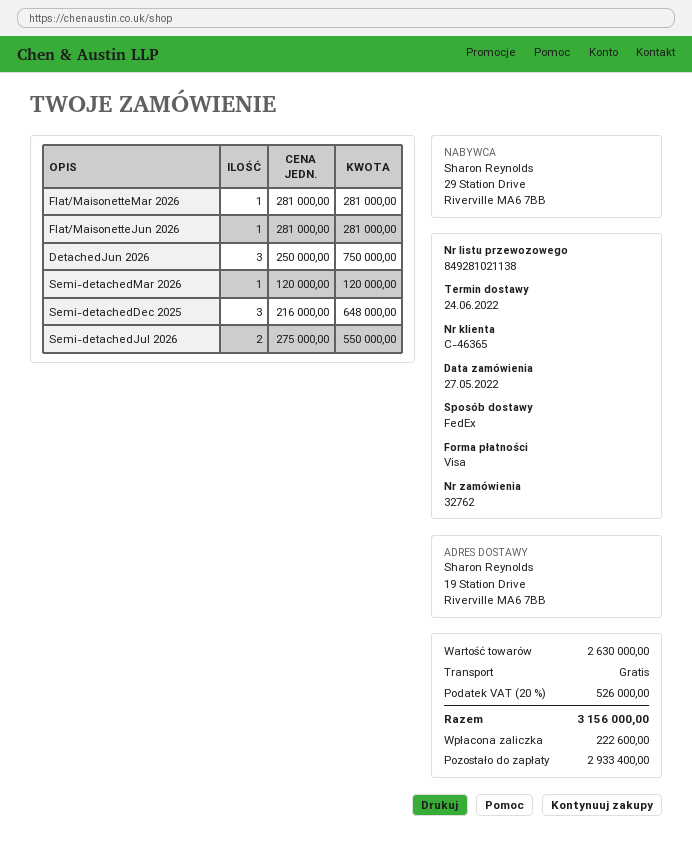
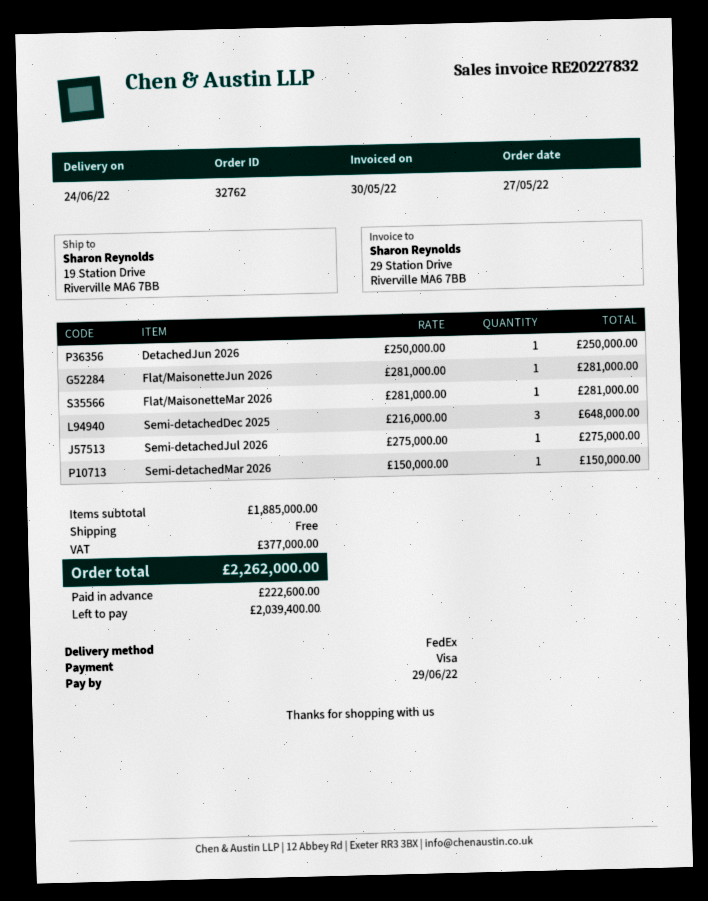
DetachedJun 2026: 3 x 250000.00 = 750000.00 -> 1 x 250000.00 = 250000.00
Semi-detachedMar 2026: 1 x 120000.00 = 120000.00 -> 1 x 150000.00 = 150000.00
Semi-detachedJul 2026: 2 x 275000.00 = 550000.00 -> 1 x 275000.00 = 275000.00
subtotal: 2630000.00 -> 1885000.00
tax: 526000.00 -> 377000.00
total: 3156000.00 -> 2262000.00
balance: 2933400.00 -> 2039400.00

